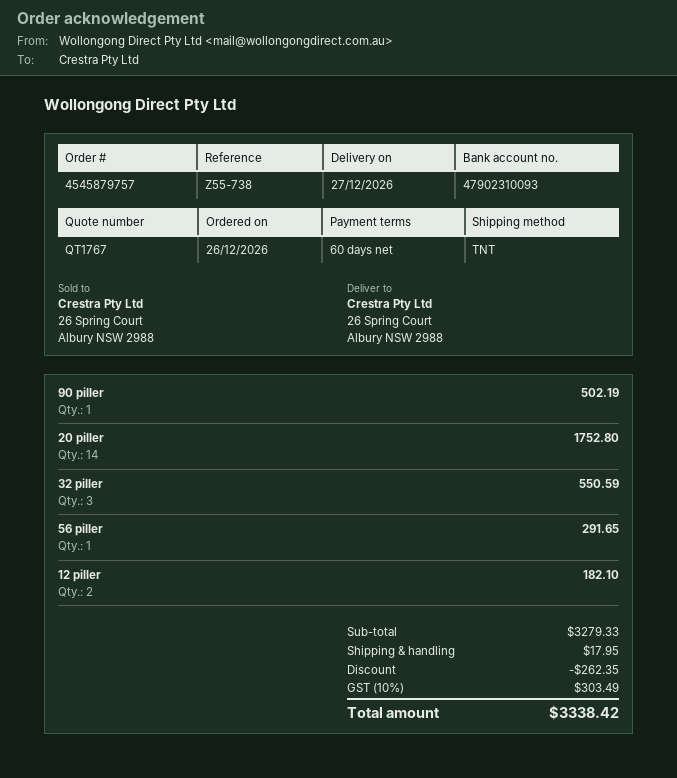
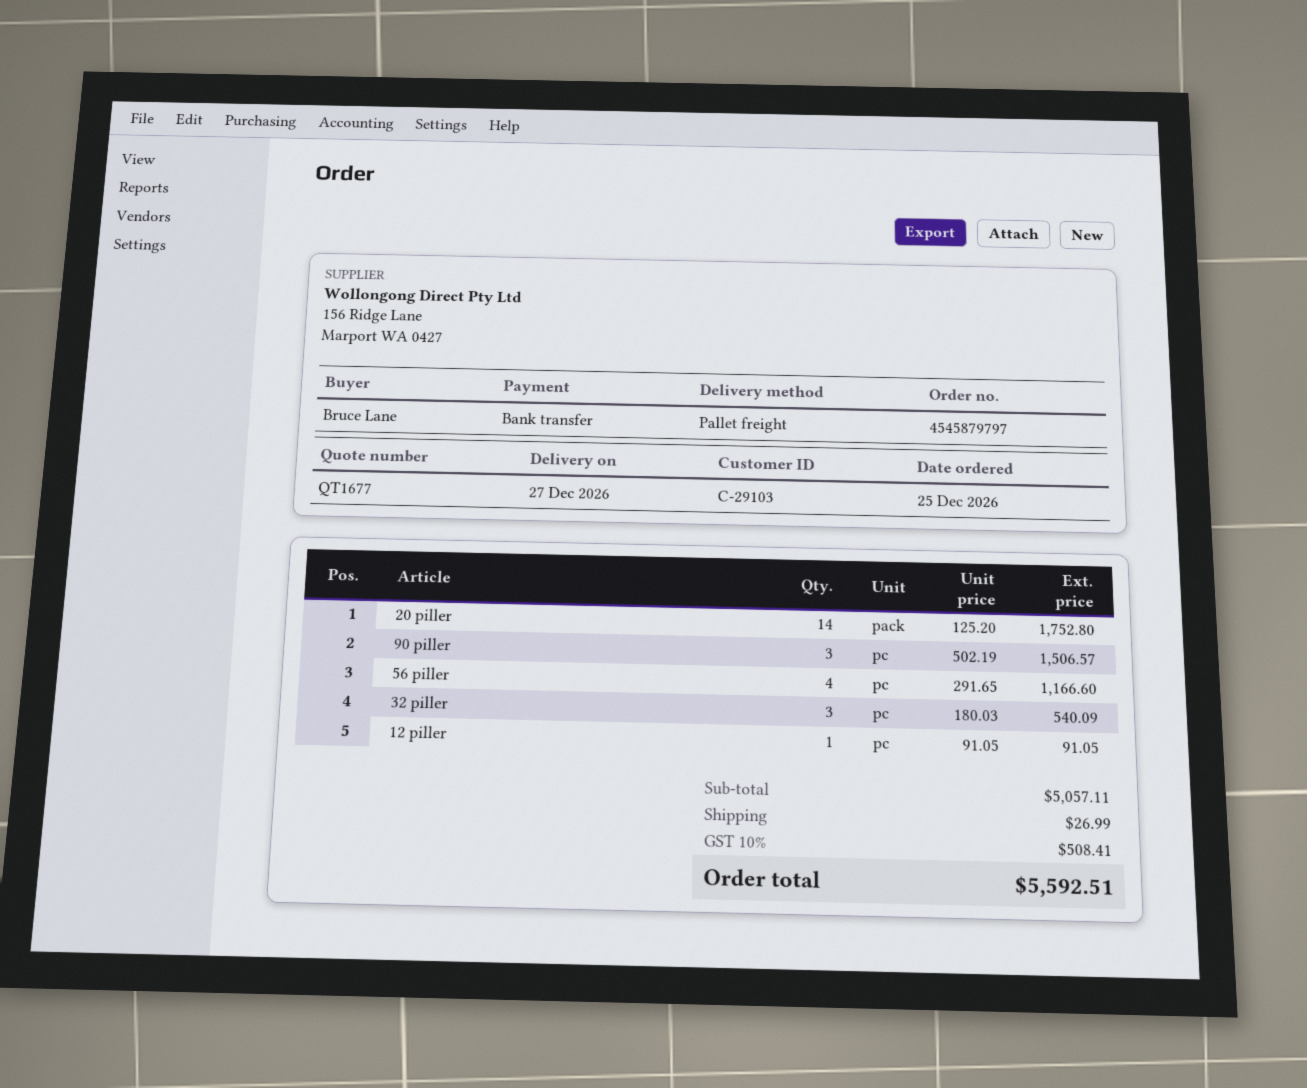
quote number: QT1767 -> QT1677
order number: 4545879757 -> 4545879797
order date: 2026-12-26 -> 2026-12-25
shipping method: TNT -> pallet freight
90 piller: 1 for 502.19 -> 3 for 1506.57
32 piller: 3 for 550.59 -> 3 for 540.09
56 piller: 1 for 291.65 -> 4 for 1166.60
12 piller: 2 for 182.10 -> 1 for 91.05
subtotal: 3279.33 -> 5057.11
discount: 262.35 -> none
shipping: 17.95 -> 26.99
tax: 10% = 303.49 -> 10% = 508.41
total: 3338.42 -> 5592.51

